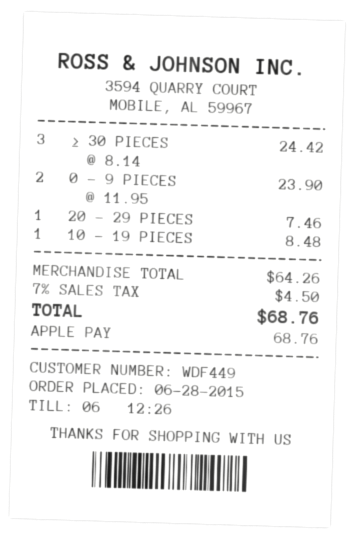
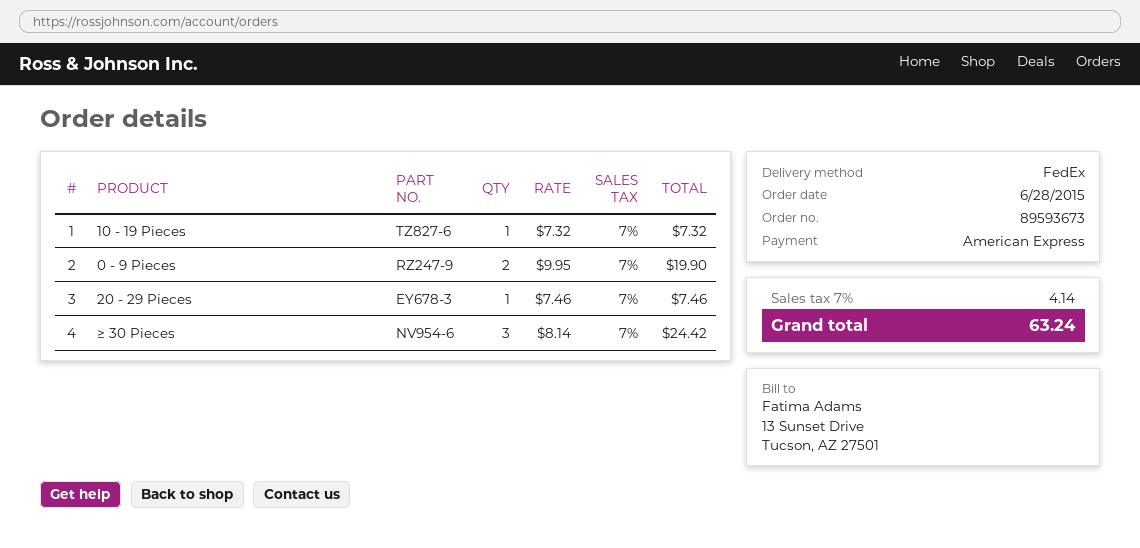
payment method: Apple Pay -> American Express
0 - 9 PIECES: 2 x 11.95 = 23.90 -> 2 x 9.95 = 19.90
10 - 19 PIECES: 1 x 8.48 = 8.48 -> 1 x 7.32 = 7.32
tax: 7% = 4.50 -> 7% = 4.14
total: 68.76 -> 63.24

